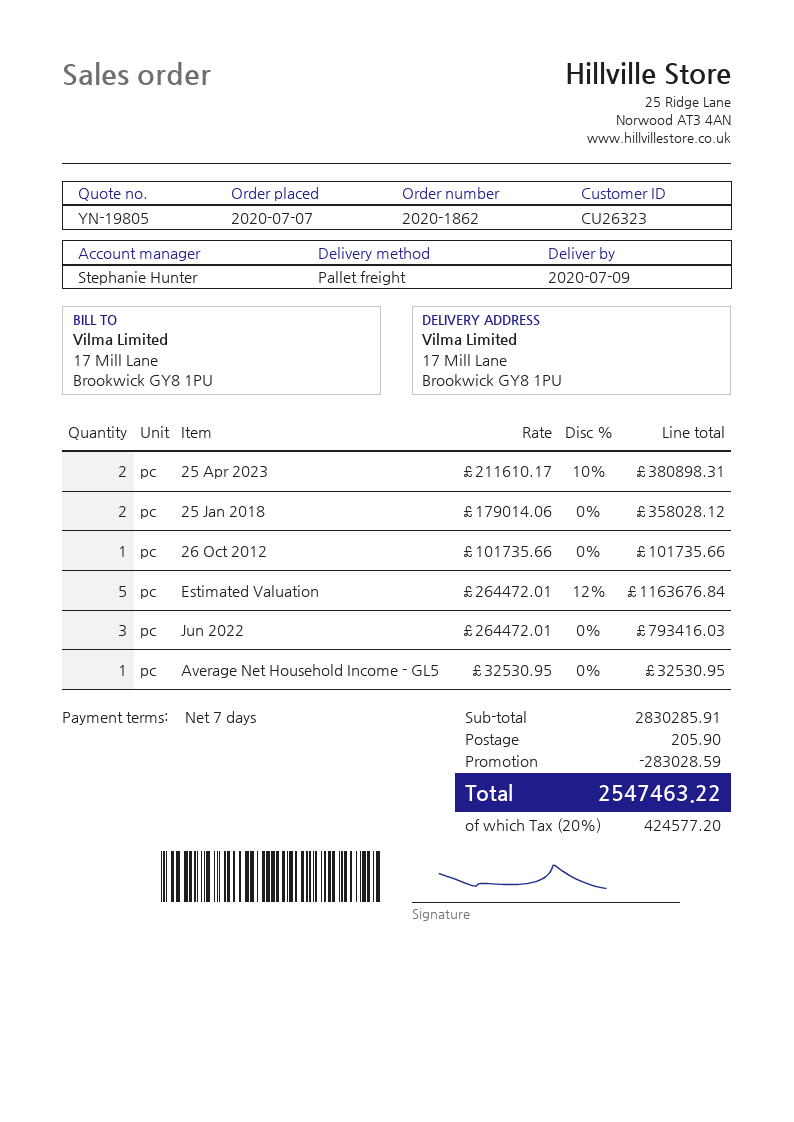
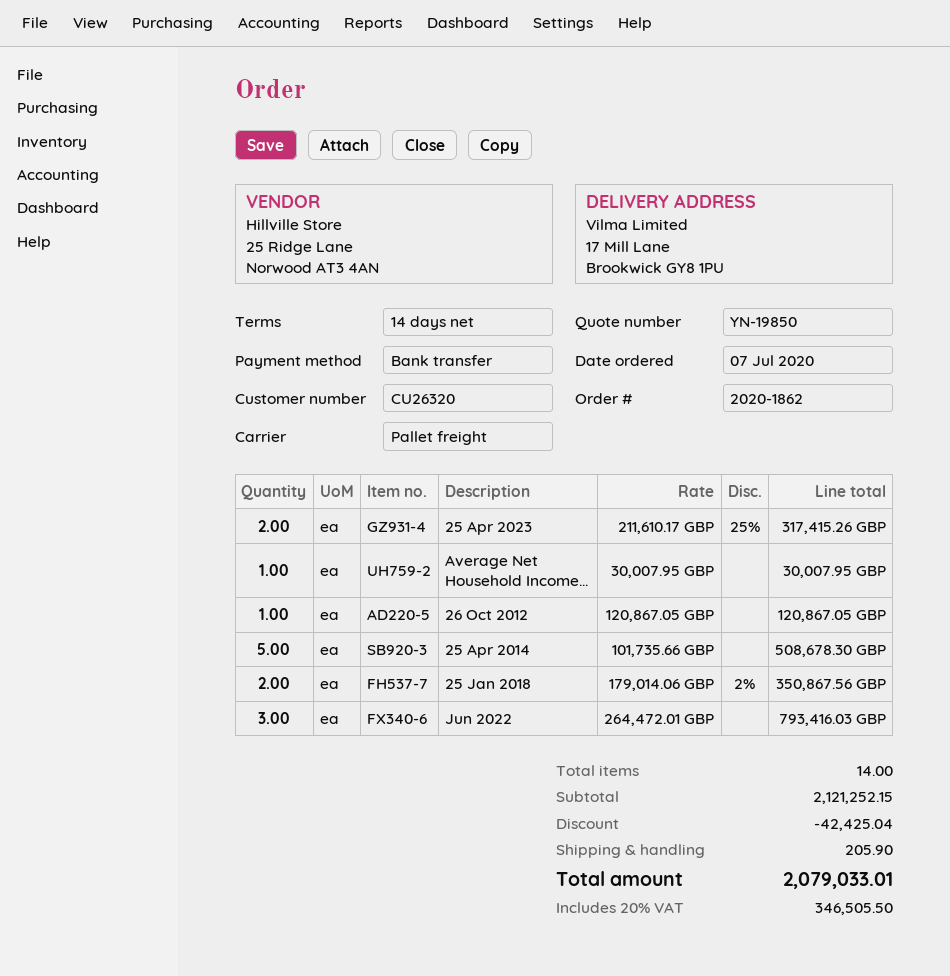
quote number: YN-19805 -> YN-19850
payment terms: 7 days -> 14 days
customer number: CU26323 -> CU26320
25 Apr 2023: 2 x 211610.17 - 10% = 380898.31 -> 2 x 211610.17 - 25% = 317415.26
25 Jan 2018: 2 x 179014.06 = 358028.12 -> 2 x 179014.06 - 2% = 350867.56
26 Oct 2012: 1 x 101735.66 = 101735.66 -> 1 x 120867.05 = 120867.05
Estimated Valuation: 5 x 264472.01 - 12% = 1163676.84 -> none
Average Net Household Income - GL5: 1 x 32530.95 = 32530.95 -> 1 x 30007.95 = 30007.95
25 Apr 2014: none -> 5 x 101735.66 = 508678.30
subtotal: 2830285.91 -> 2121252.15
discount: 283028.59 -> 42425.04
tax: 20% = 424577.20 -> 20% = 346505.50
total: 2547463.22 -> 2079033.01

